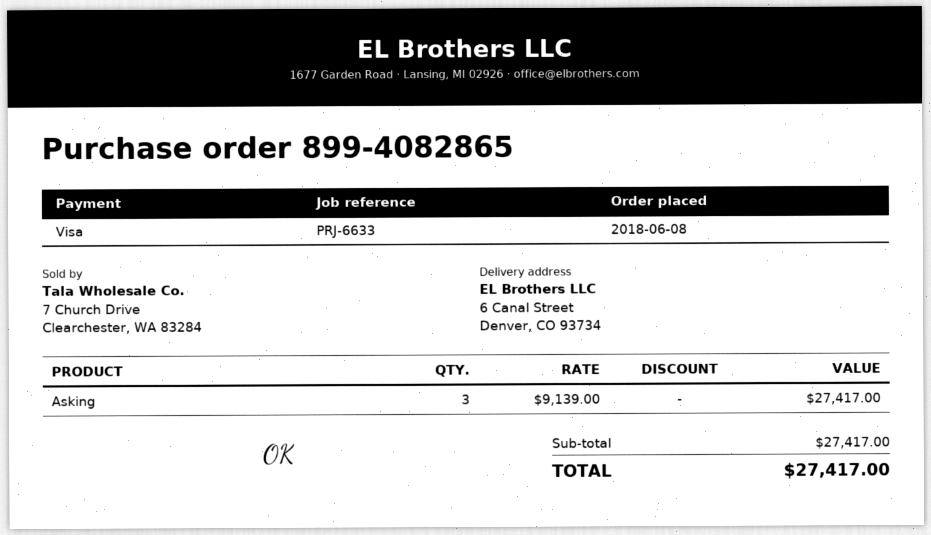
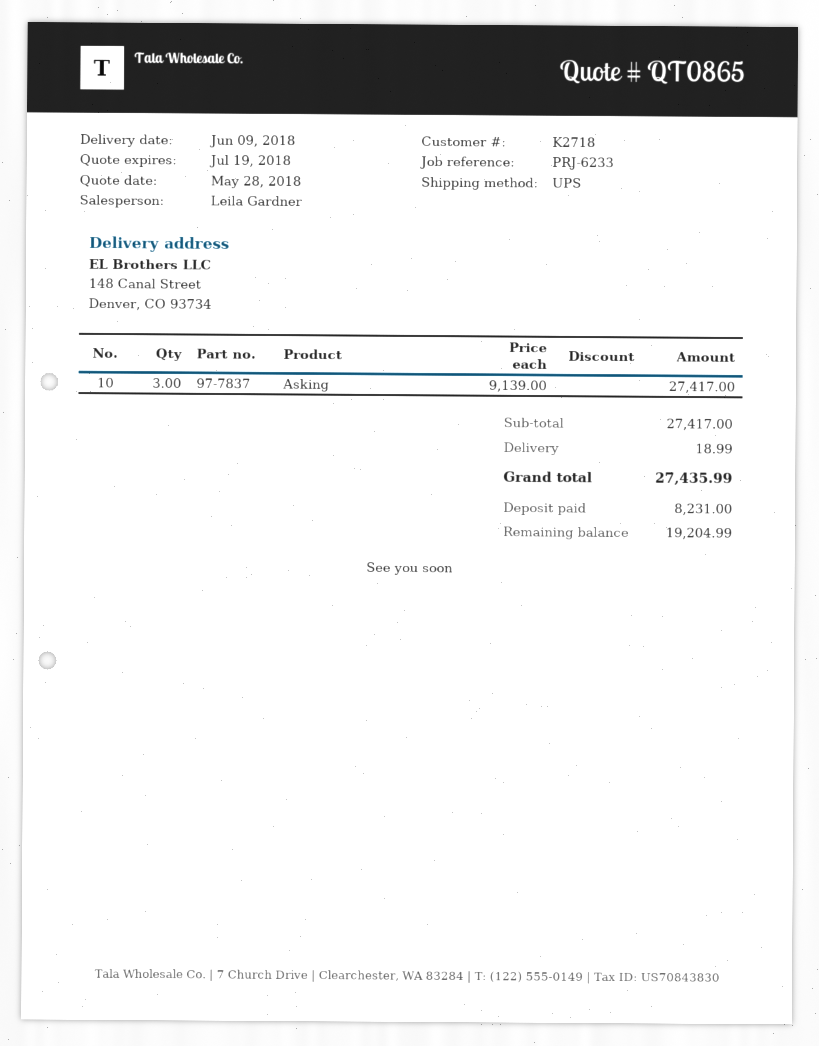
reference: PRJ-6633 -> PRJ-6233
ship to: 6 Canal Street, Denver, CO 93734 -> 148 Canal Street, Denver, CO 93734
shipping: none -> 18.99
total: 27417.00 -> 27435.99

